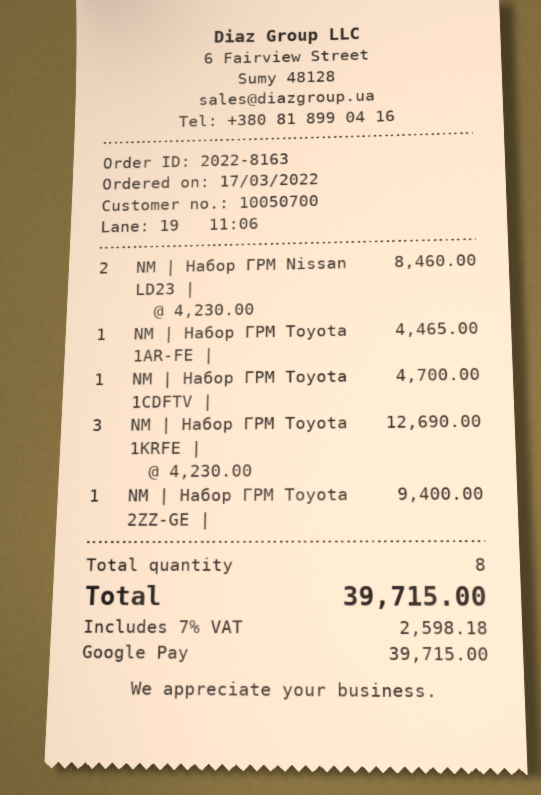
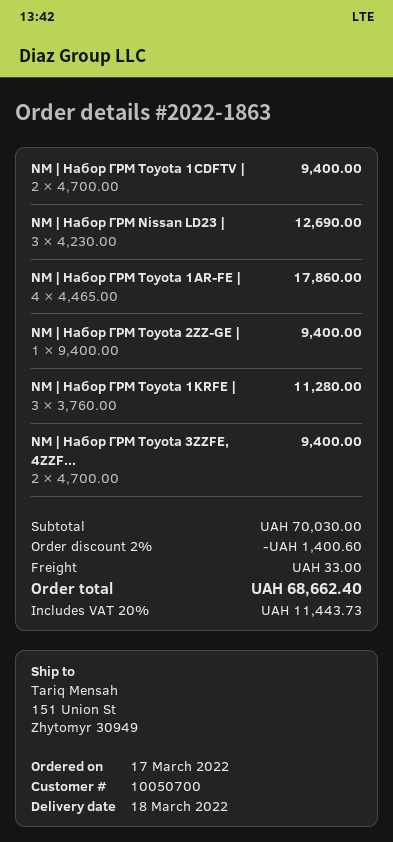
order number: 2022-8163 -> 2022-1863
NM | Набор ГРМ Nissan LD23 |: 2 x 4230.00 = 8460.00 -> 3 x 4230.00 = 12690.00
NM | Набор ГРМ Toyota 1AR-FE |: 1 x 4465.00 = 4465.00 -> 4 x 4465.00 = 17860.00
NM | Набор ГРМ Toyota 1CDFTV |: 1 x 4700.00 = 4700.00 -> 2 x 4700.00 = 9400.00
NM | Набор ГРМ Toyota 1KRFE |: 3 x 4230.00 = 12690.00 -> 3 x 3760.00 = 11280.00
NM | Набор ГРМ Toyota 3ZZFE, 4ZZF...: none -> 2 x 4700.00 = 9400.00
discount: none -> 2% = 1400.60
shipping: none -> 33.00
tax: 7% = 2598.18 -> 20% = 11443.73
total: 39715.00 -> 68662.40

